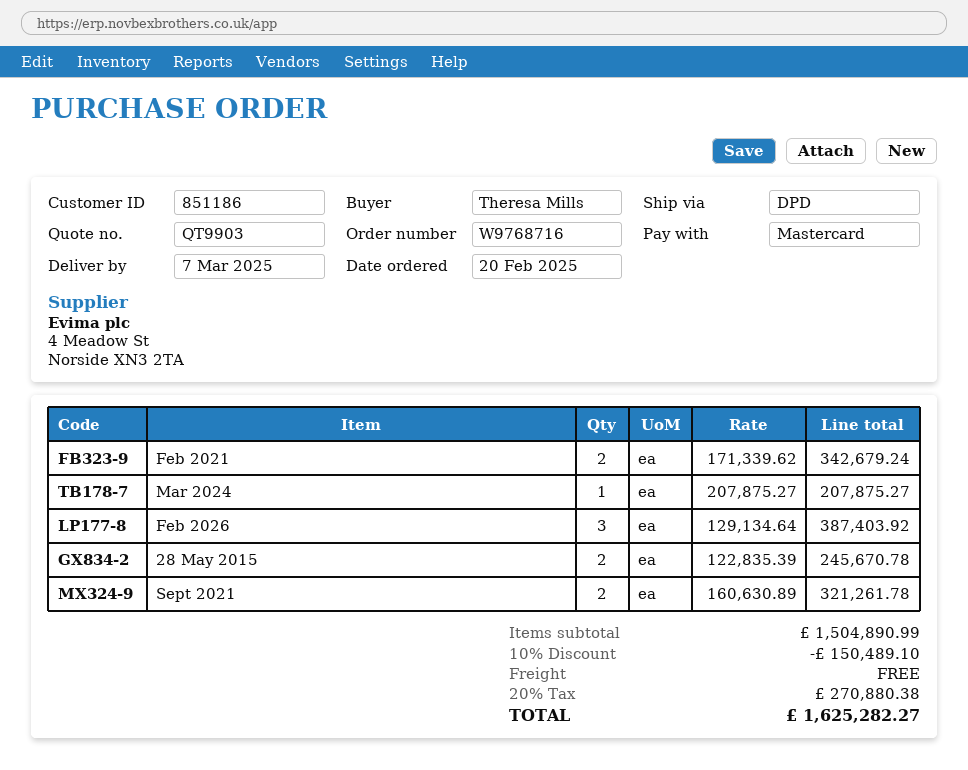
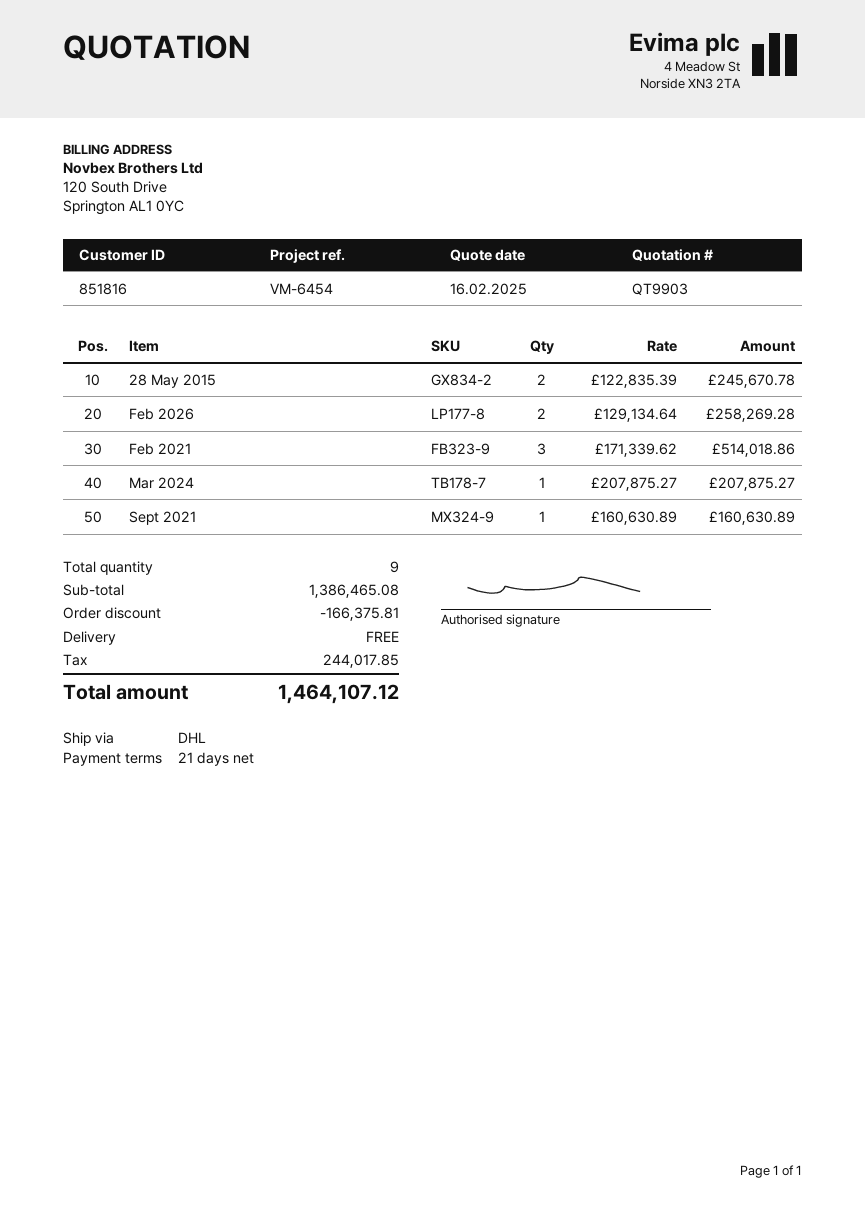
customer number: 851186 -> 851816
shipping method: DPD -> DHL
Feb 2021: 2 x 171339.62 = 342679.24 -> 3 x 171339.62 = 514018.86
Feb 2026: 3 x 129134.64 = 387403.92 -> 2 x 129134.64 = 258269.28
Sept 2021: 2 x 160630.89 = 321261.78 -> 1 x 160630.89 = 160630.89
subtotal: 1504890.99 -> 1386465.08
discount: 150489.10 -> 166375.81
tax: 270880.38 -> 244017.85
total: 1625282.27 -> 1464107.12

